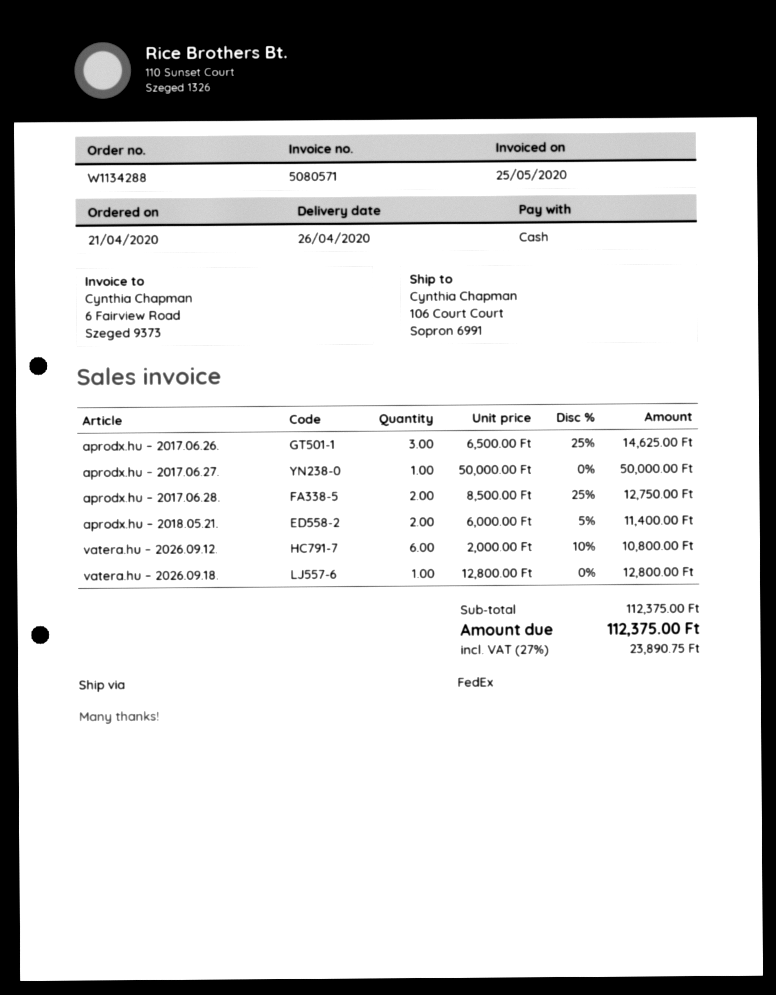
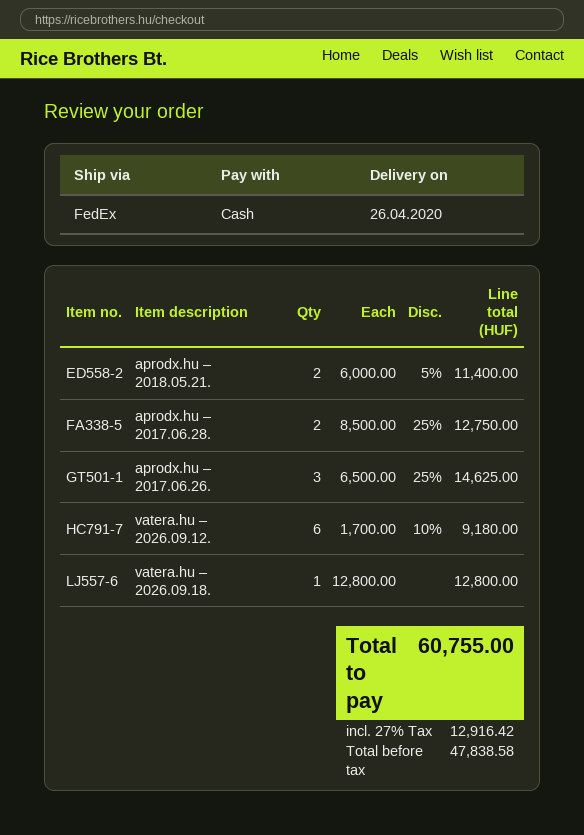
aprodx.hu – 2017.06.27.: 1 x 50000.00 = 50000.00 -> none
vatera.hu – 2026.09.12.: 6 x 2000.00 - 10% = 10800.00 -> 6 x 1700.00 - 10% = 9180.00
tax: 27% = 23890.75 -> 27% = 12916.42
total: 112375.00 -> 60755.00

